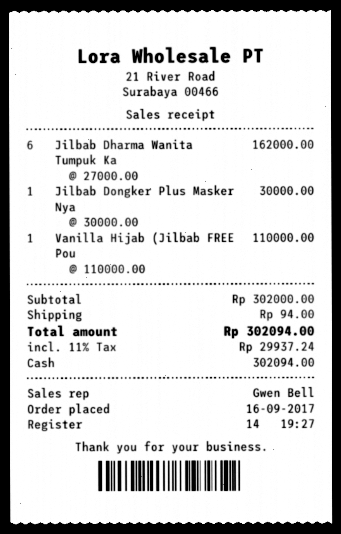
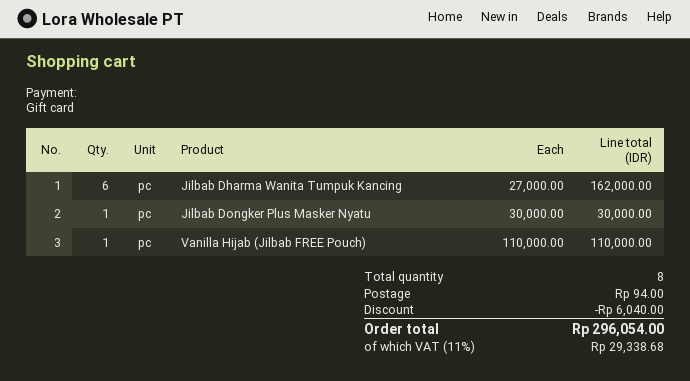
payment method: cash -> gift card
discount: none -> 6040.00
tax: 11% = 29937.24 -> 11% = 29338.68
total: 302094.00 -> 296054.00

